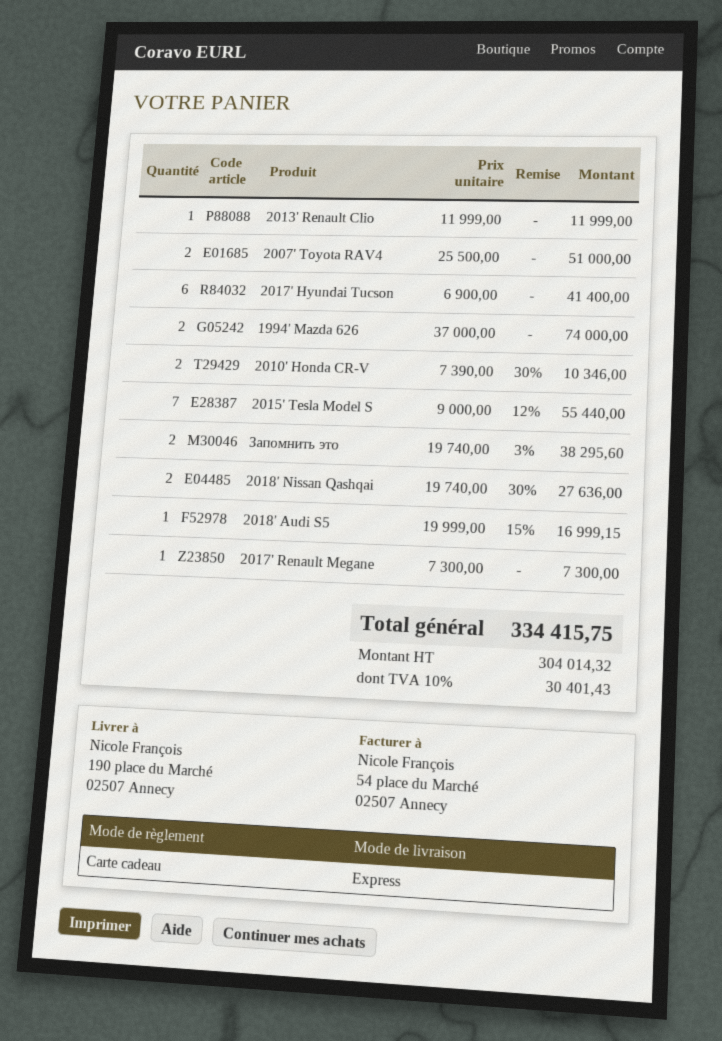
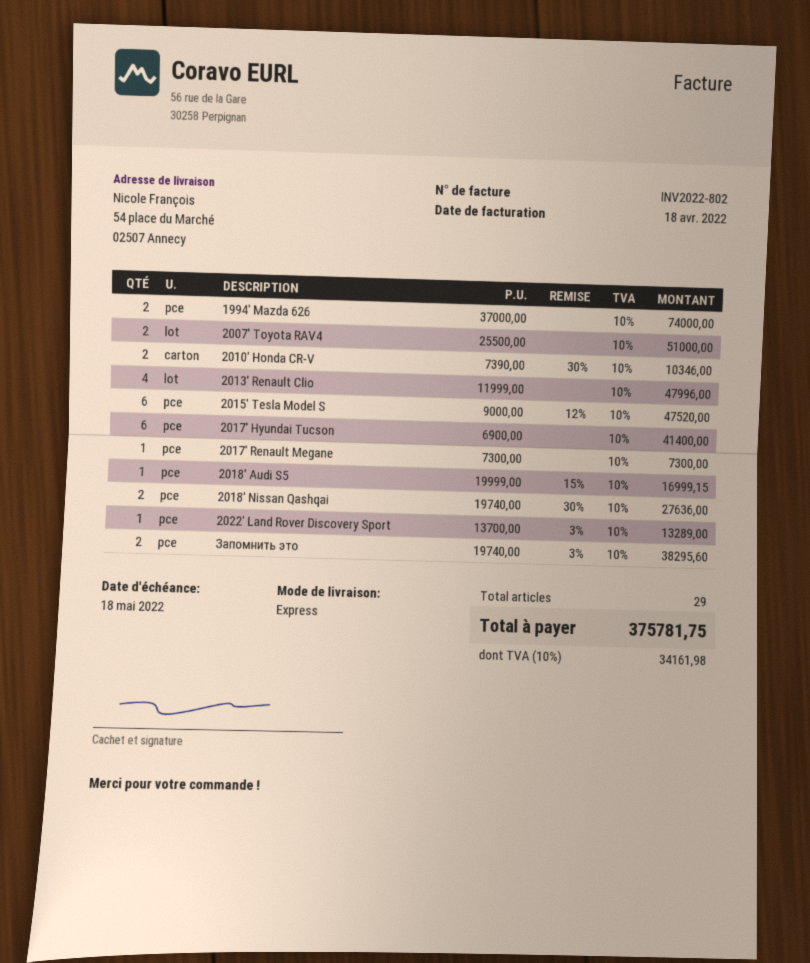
ship to: 190 place du Marché, 02507 Annecy -> 54 place du Marché, 02507 Annecy
2013' Renault Clio: 1 x 11999.00 = 11999.00 -> 4 x 11999.00 = 47996.00
2015' Tesla Model S: 7 x 9000.00 - 12% = 55440.00 -> 6 x 9000.00 - 12% = 47520.00
2022' Land Rover Discovery Sport: none -> 1 x 13700.00 - 3% = 13289.00
tax: 10% = 30401.43 -> 10% = 34161.98
total: 334415.75 -> 375781.75

